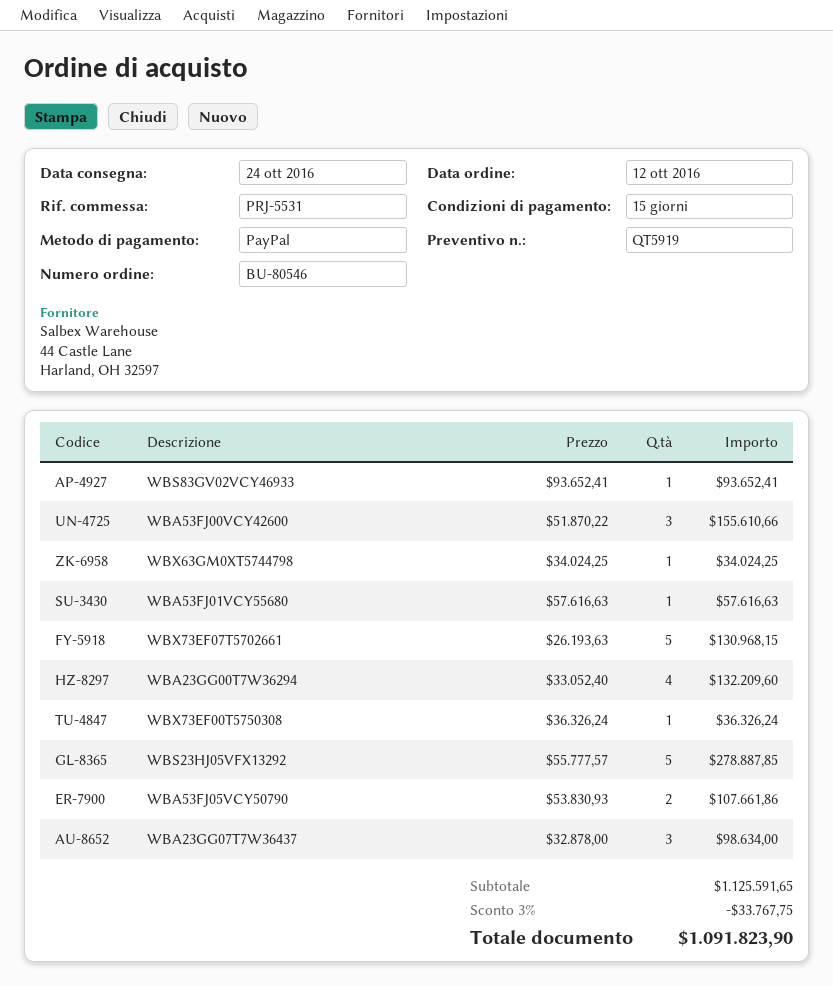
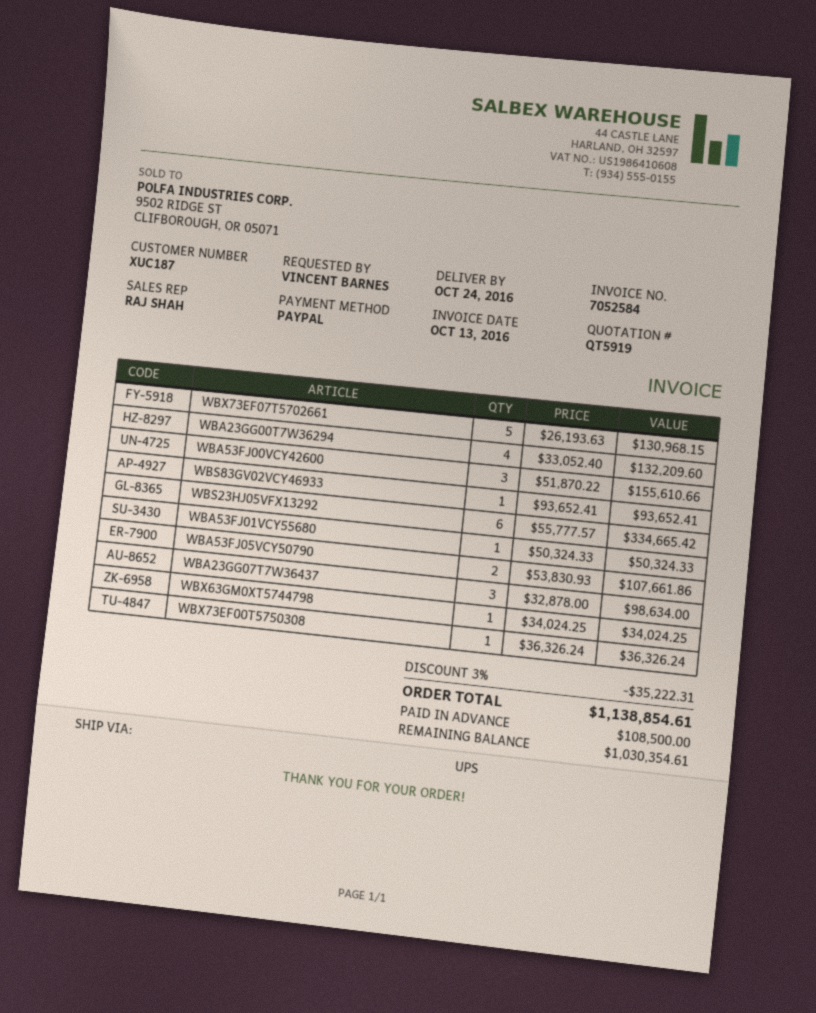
WBA53FJ01VCY55680: 1 x 57616.63 = 57616.63 -> 1 x 50324.33 = 50324.33
WBS23HJ05VFX13292: 5 x 55777.57 = 278887.85 -> 6 x 55777.57 = 334665.42
discount: 3% = 33767.75 -> 3% = 35222.31
total: 1091823.90 -> 1138854.61

